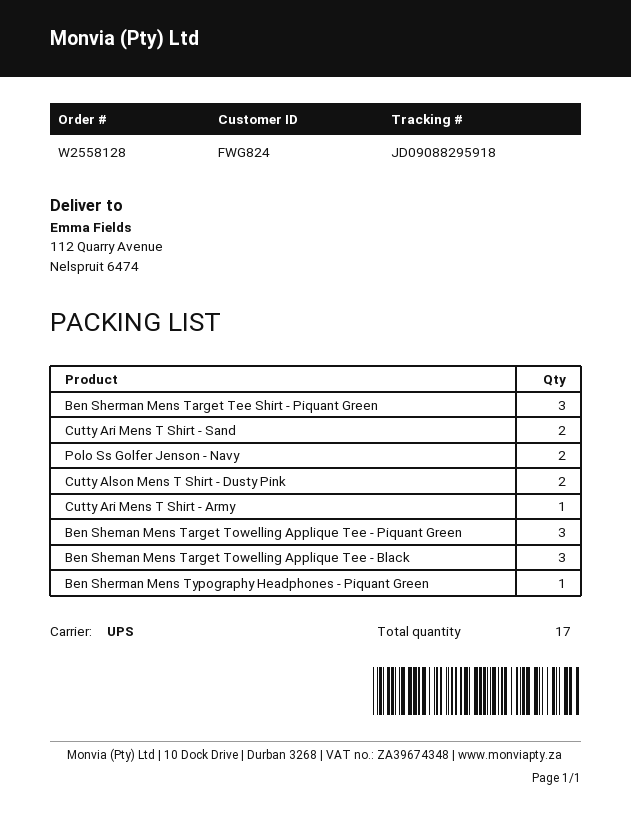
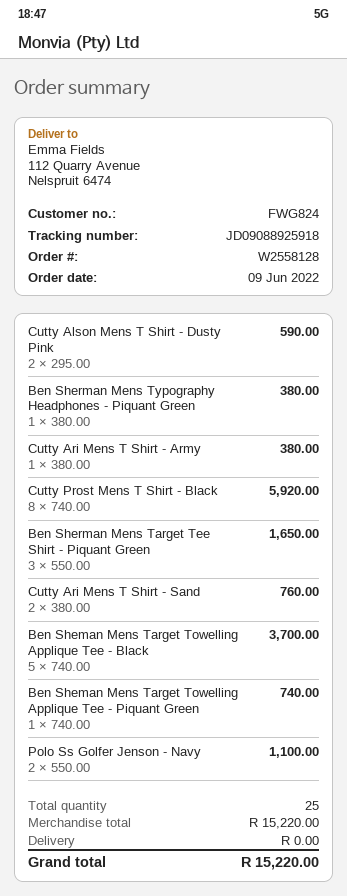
tracking number: JD09088295918 -> JD09088925918
Ben Sheman Mens Target Towelling Applique Tee - Piquant Green: 3 -> 1
Ben Sheman Mens Target Towelling Applique Tee - Black: 3 -> 5
Cutty Prost Mens T Shirt - Black: none -> 8
total quantity: 17 -> 25

